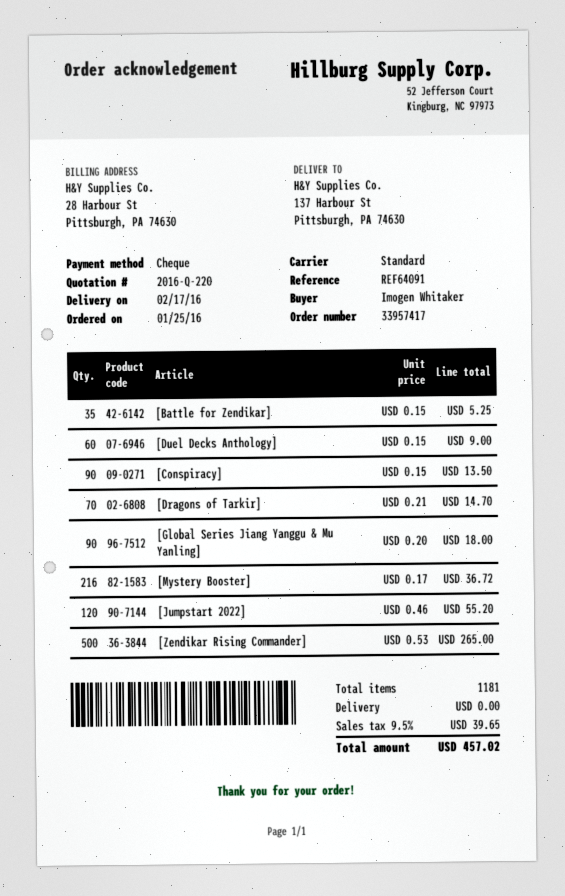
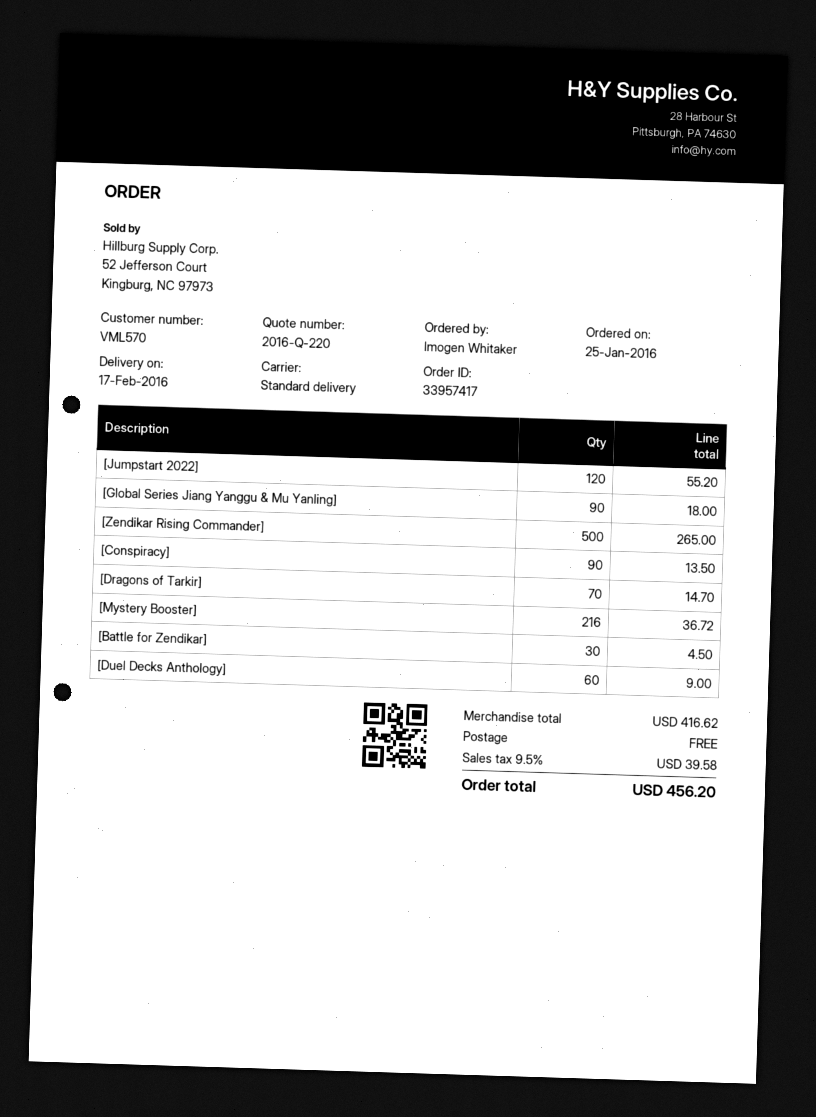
[Battle for Zendikar]: 35 for 5.25 -> 30 for 4.50
tax: 9.5% = 39.65 -> 9.5% = 39.58
total: 457.02 -> 456.20

